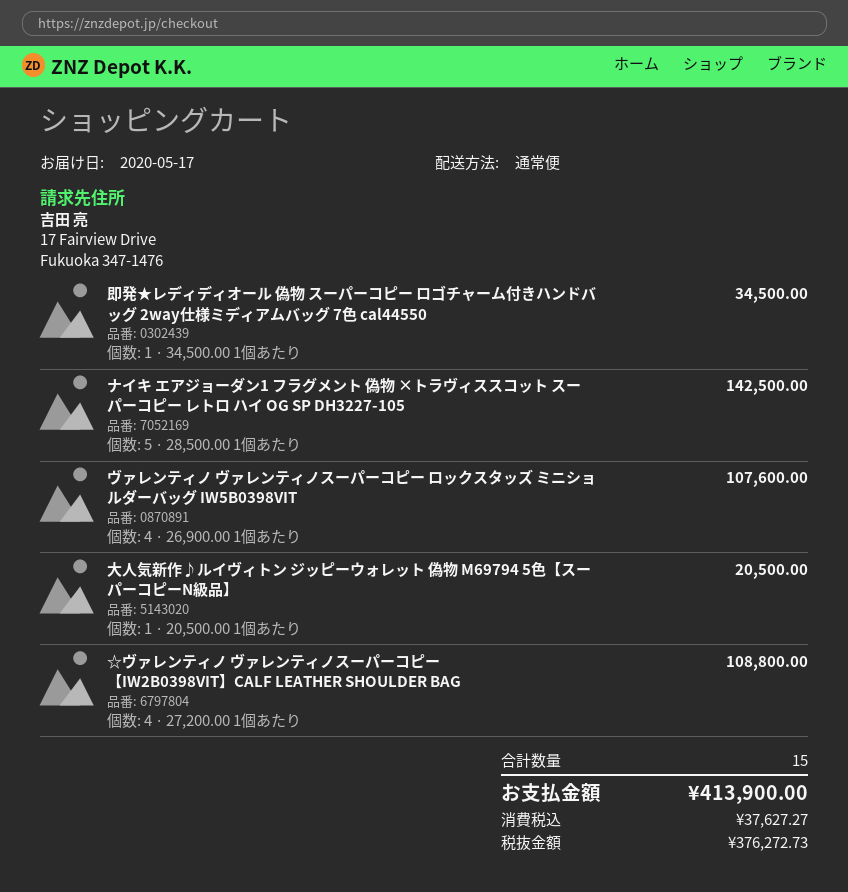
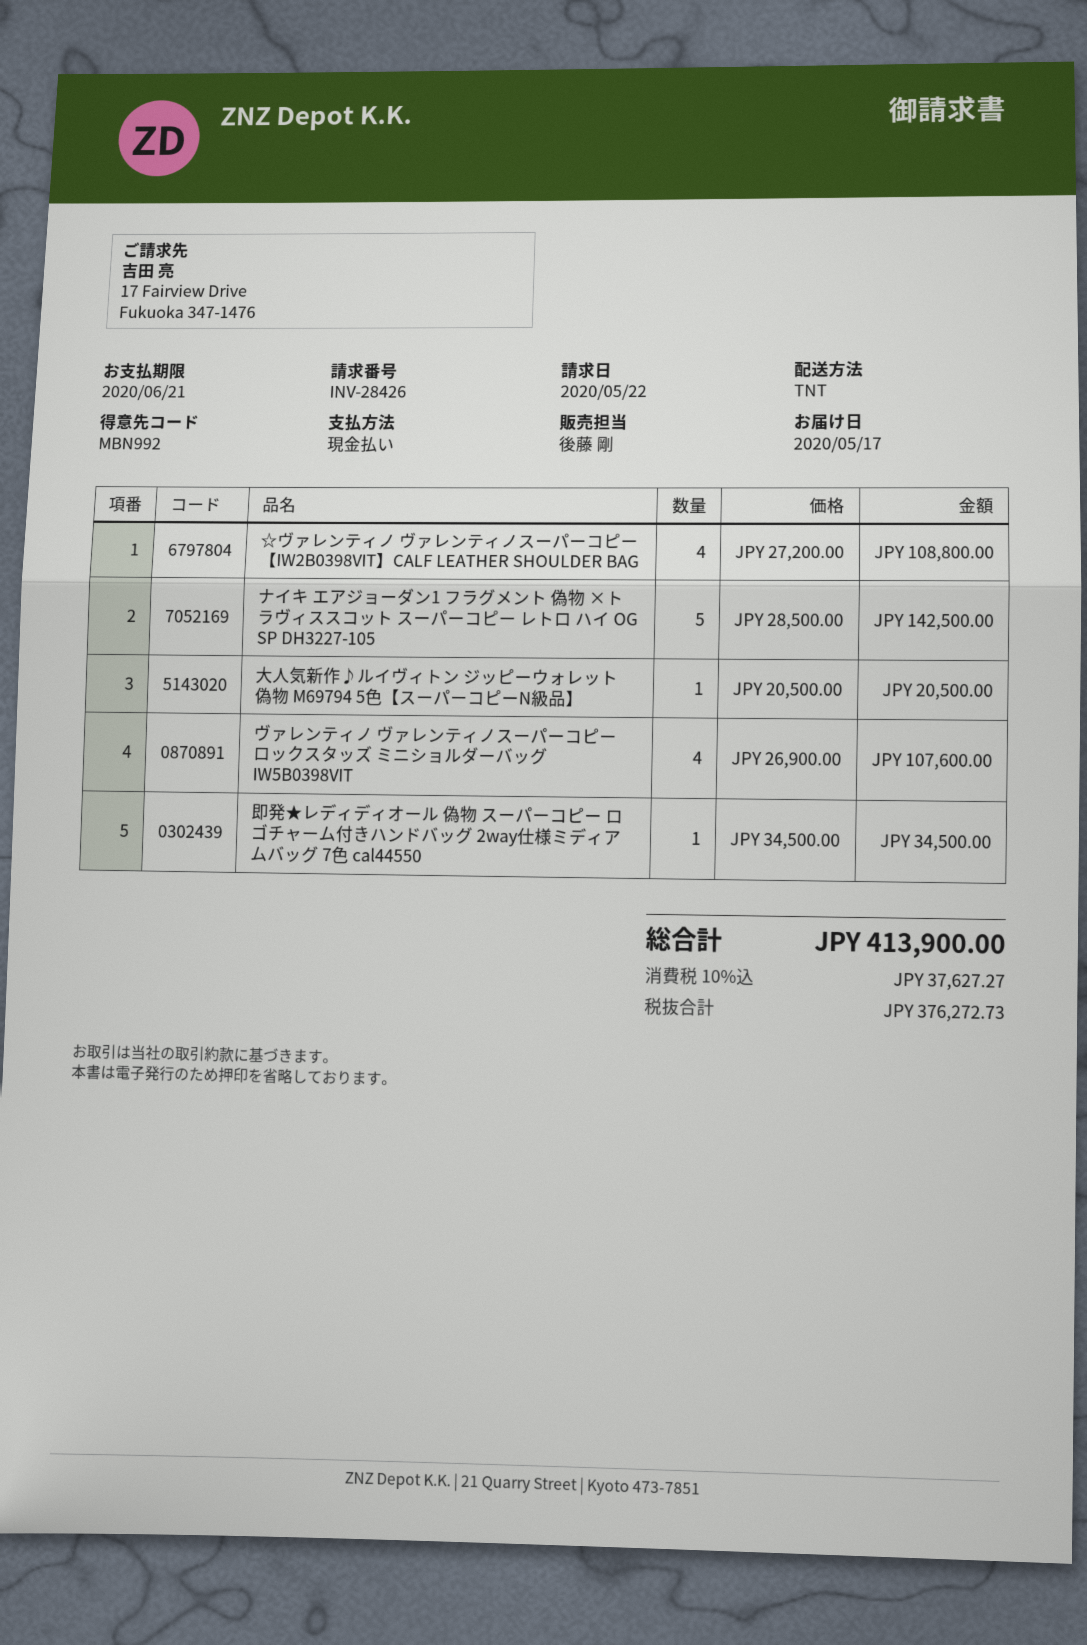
shipping method: standard -> TNT

